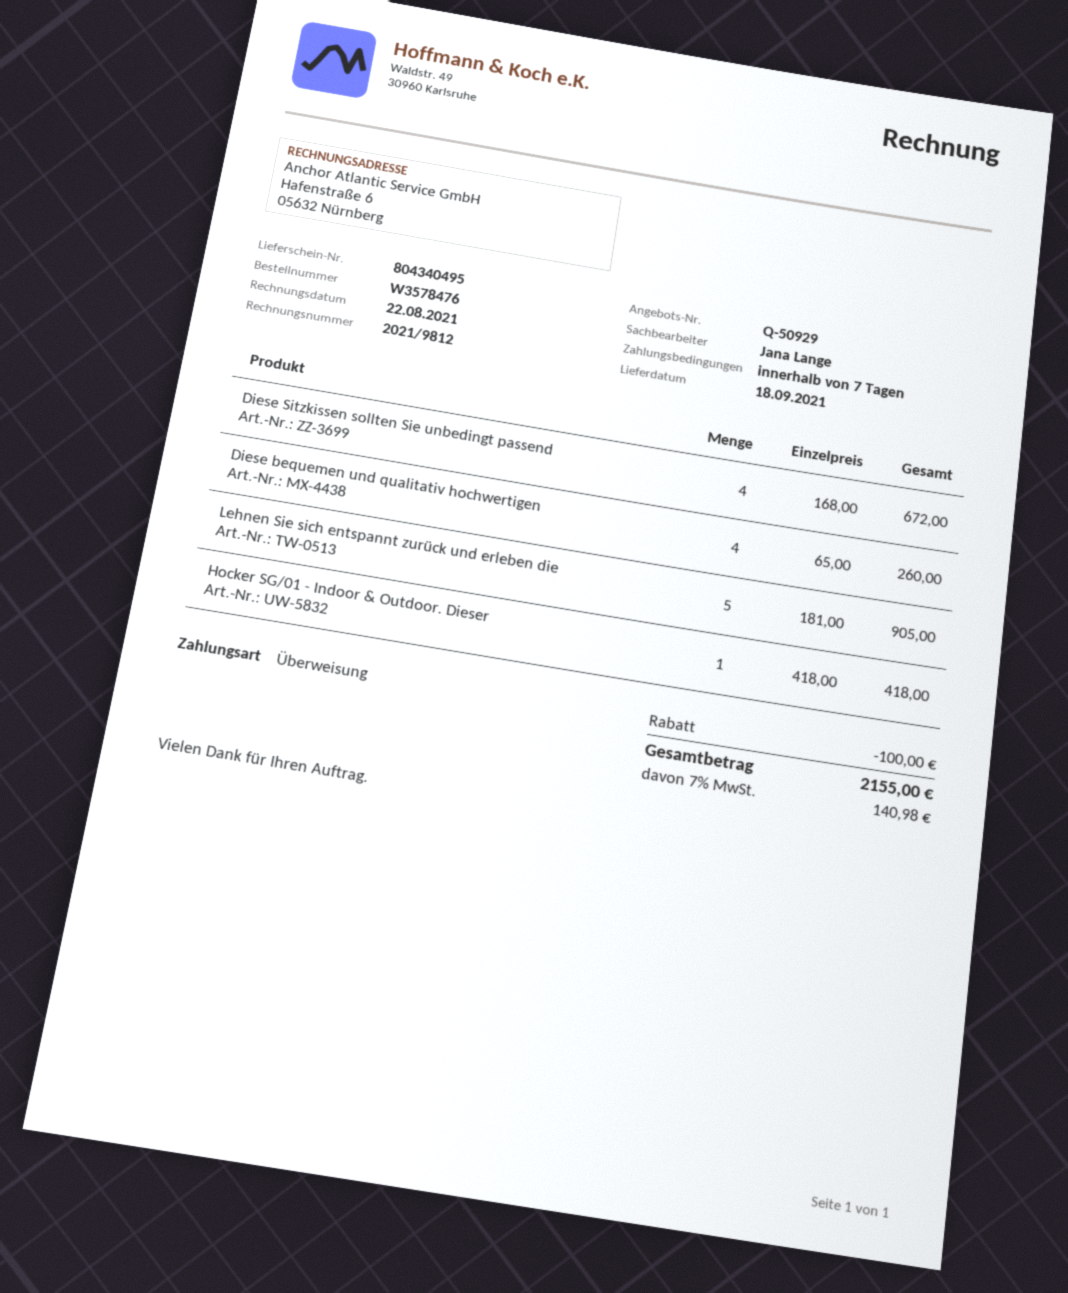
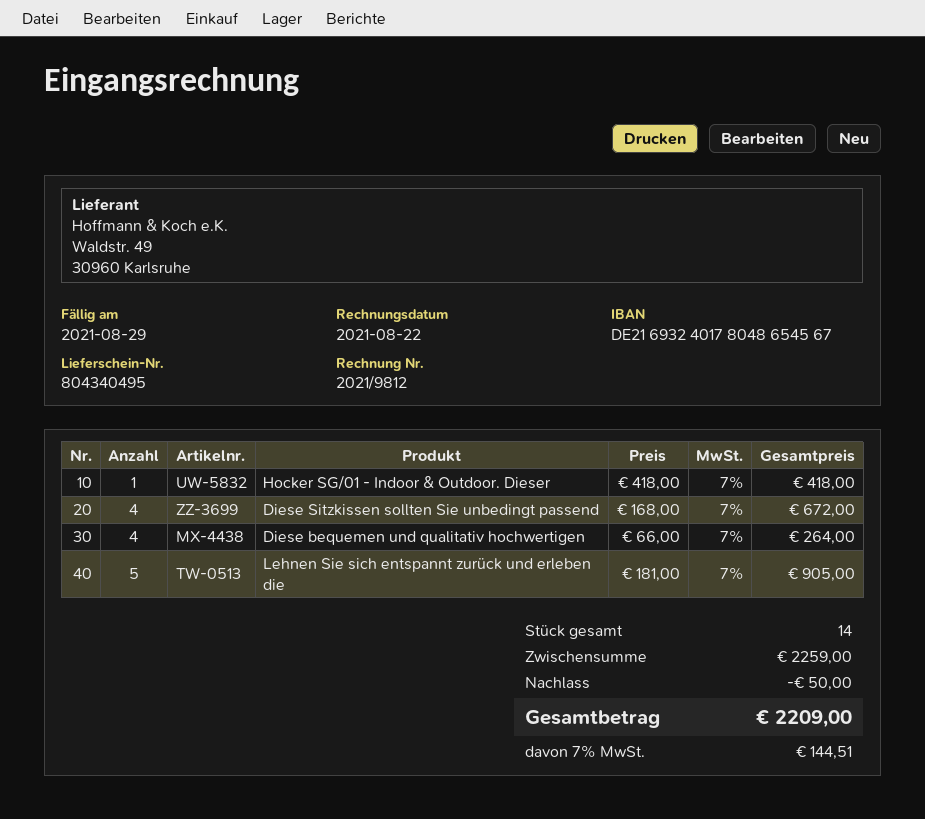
Diese bequemen und qualitativ hochwertigen: 4 x 65.00 = 260.00 -> 4 x 66.00 = 264.00
discount: 100.00 -> 50.00
tax: 7% = 140.98 -> 7% = 144.51
total: 2155.00 -> 2209.00

